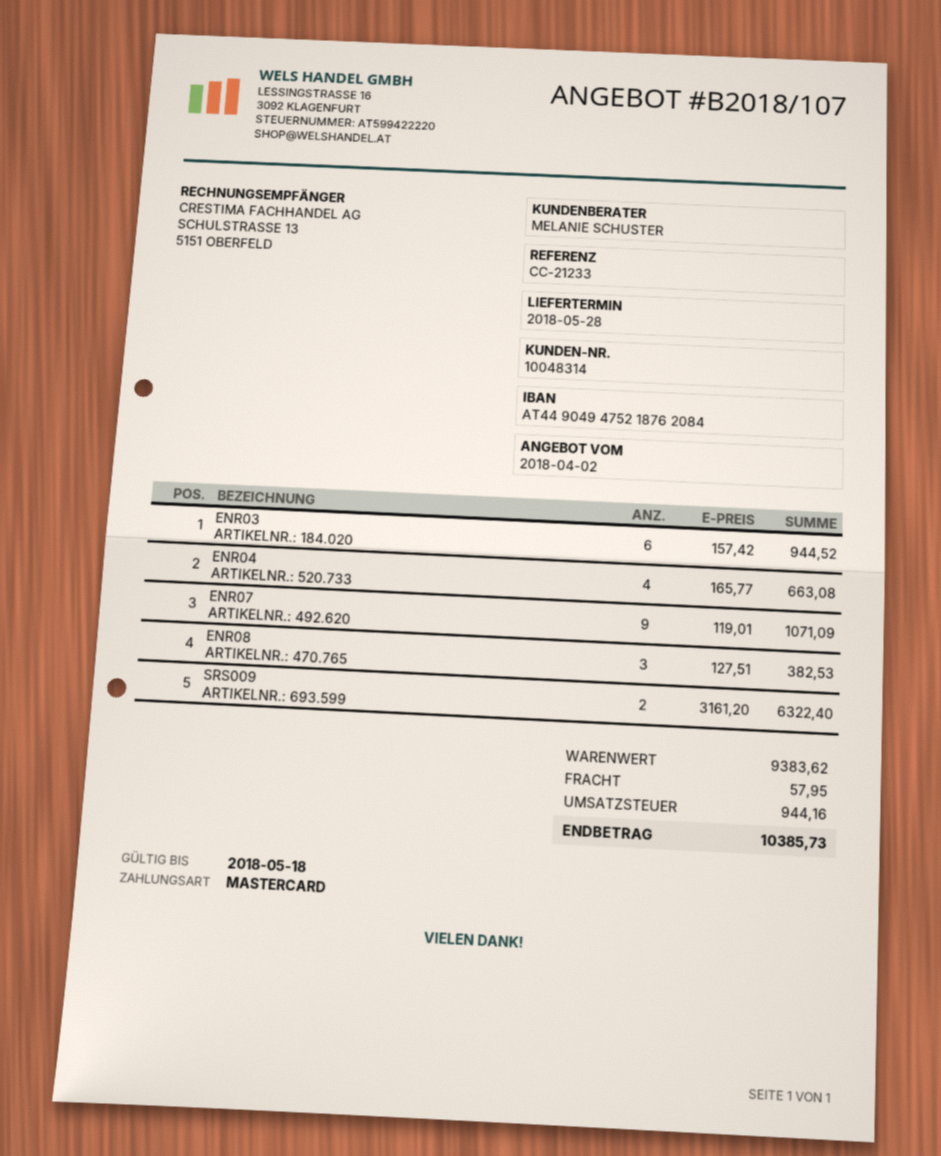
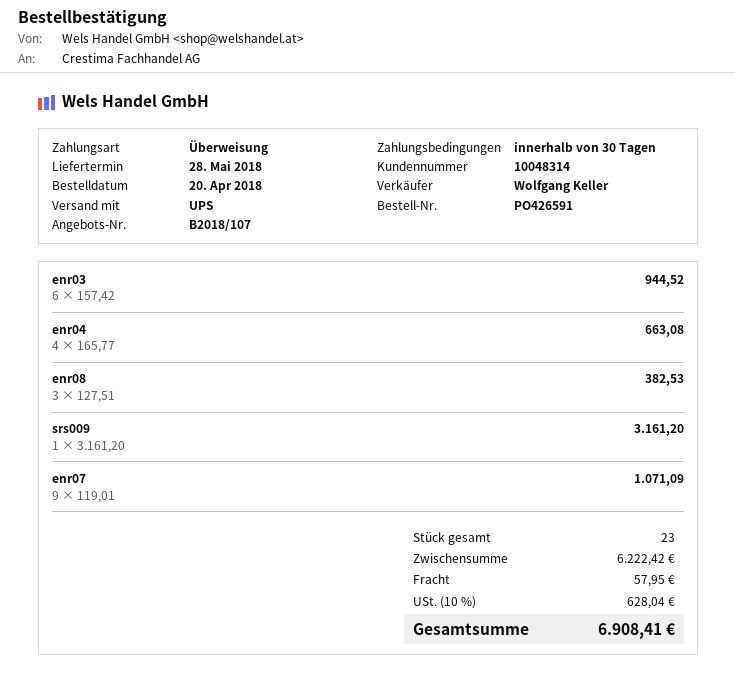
sales rep: MELANIE SCHUSTER -> Wolfgang Keller
payment method: Mastercard -> bank transfer
SRS009: 2 x 3161.20 = 6322.40 -> 1 x 3161.20 = 3161.20
subtotal: 9383.62 -> 6222.42
tax: 944.16 -> 628.04
total: 10385.73 -> 6908.41

